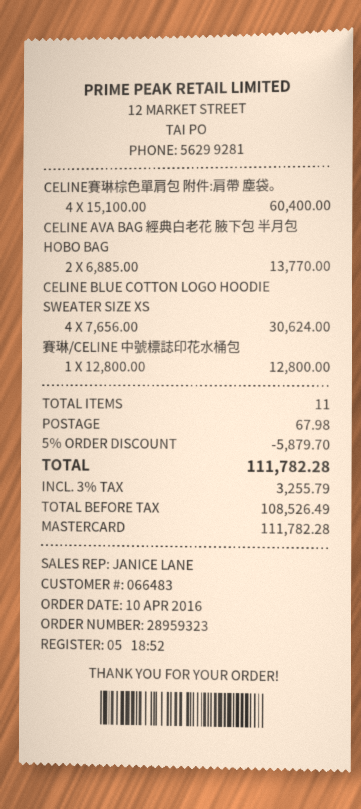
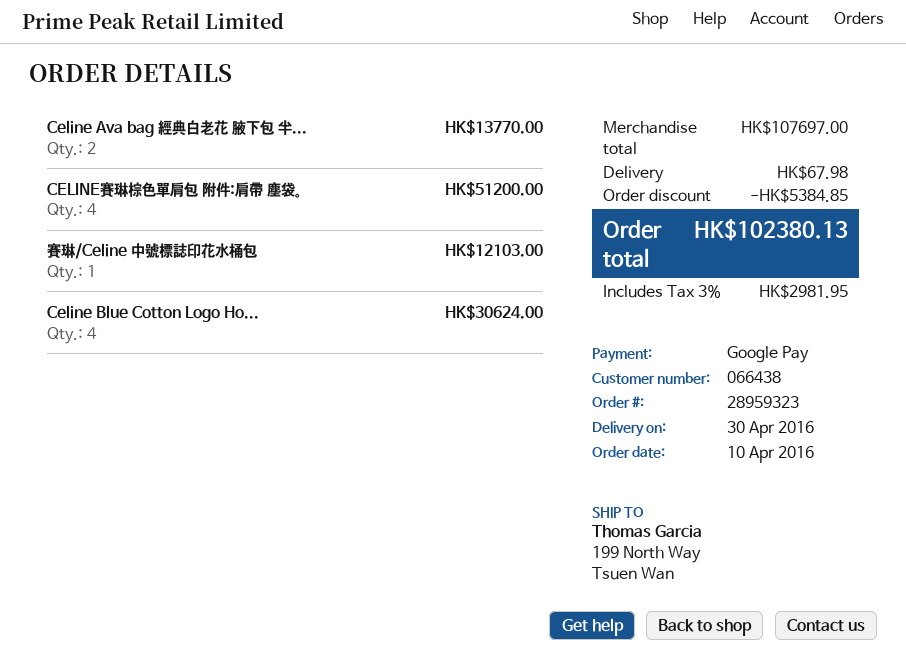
customer number: 066483 -> 066438
payment method: Mastercard -> Google Pay
CELINE賽琳棕色單肩包 附件:肩帶 塵袋。: 4 for 60400.00 -> 4 for 51200.00
賽琳/CELINE 中號標誌印花水桶包: 1 for 12800.00 -> 1 for 12103.00
discount: 5879.70 -> 5384.85
tax: 3% = 3255.79 -> 3% = 2981.95
total: 111782.28 -> 102380.13

